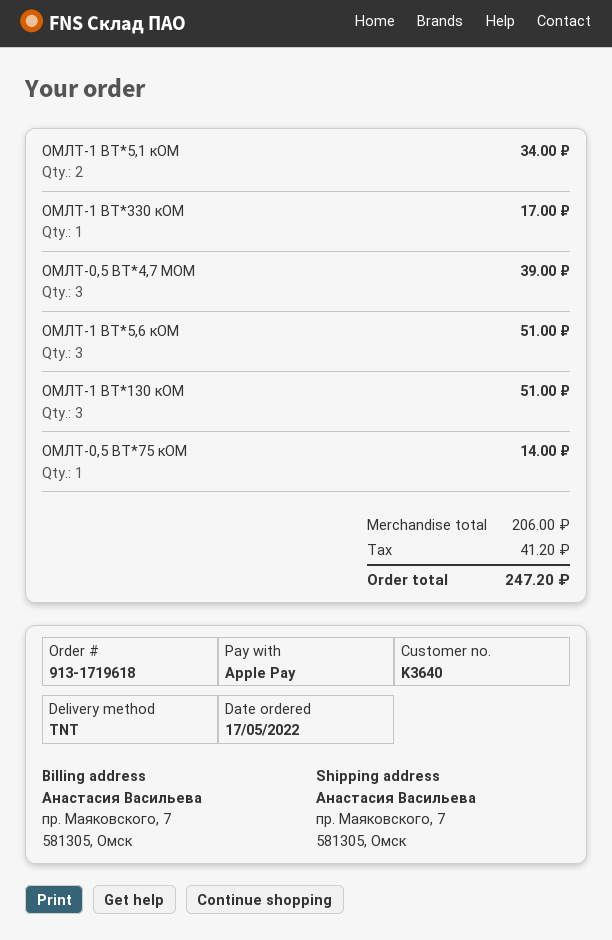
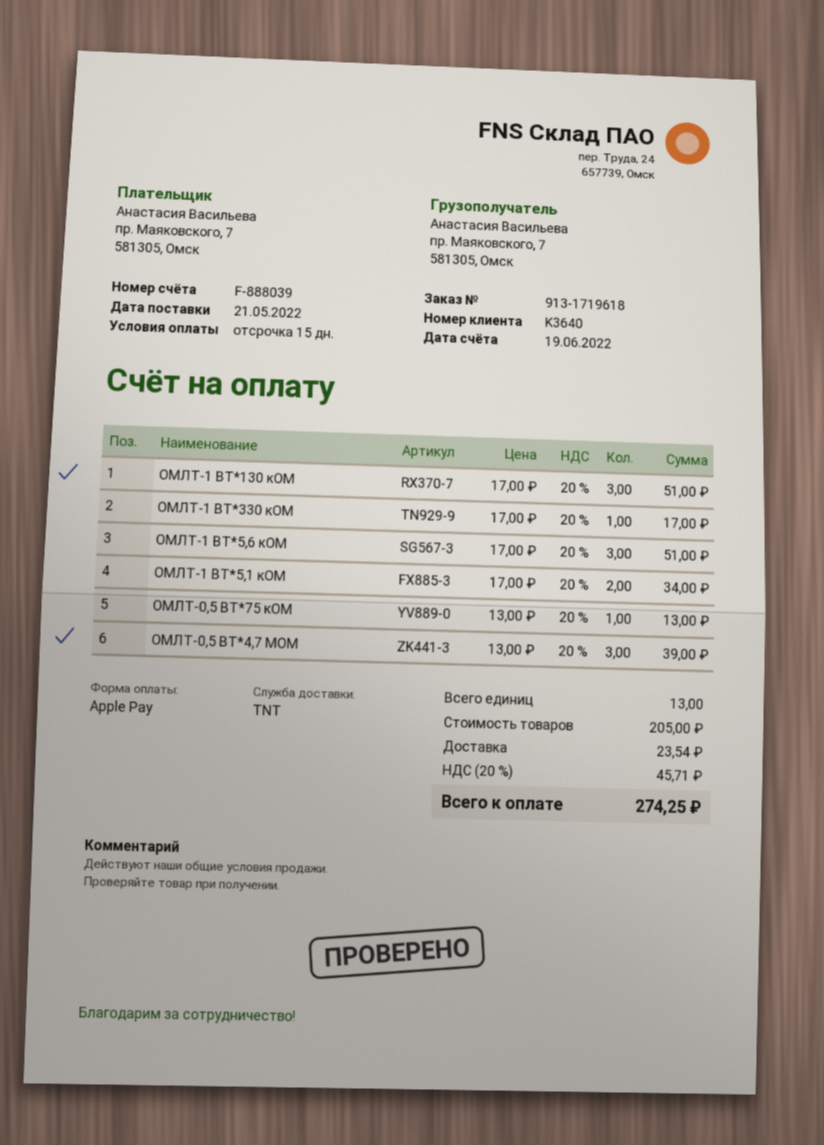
ОМЛТ-0,5 ВТ*75 кОМ: 1 for 14.00 -> 1 for 13.00
subtotal: 206.00 -> 205.00
shipping: none -> 23.54
tax: 41.20 -> 45.71
total: 247.20 -> 274.25

